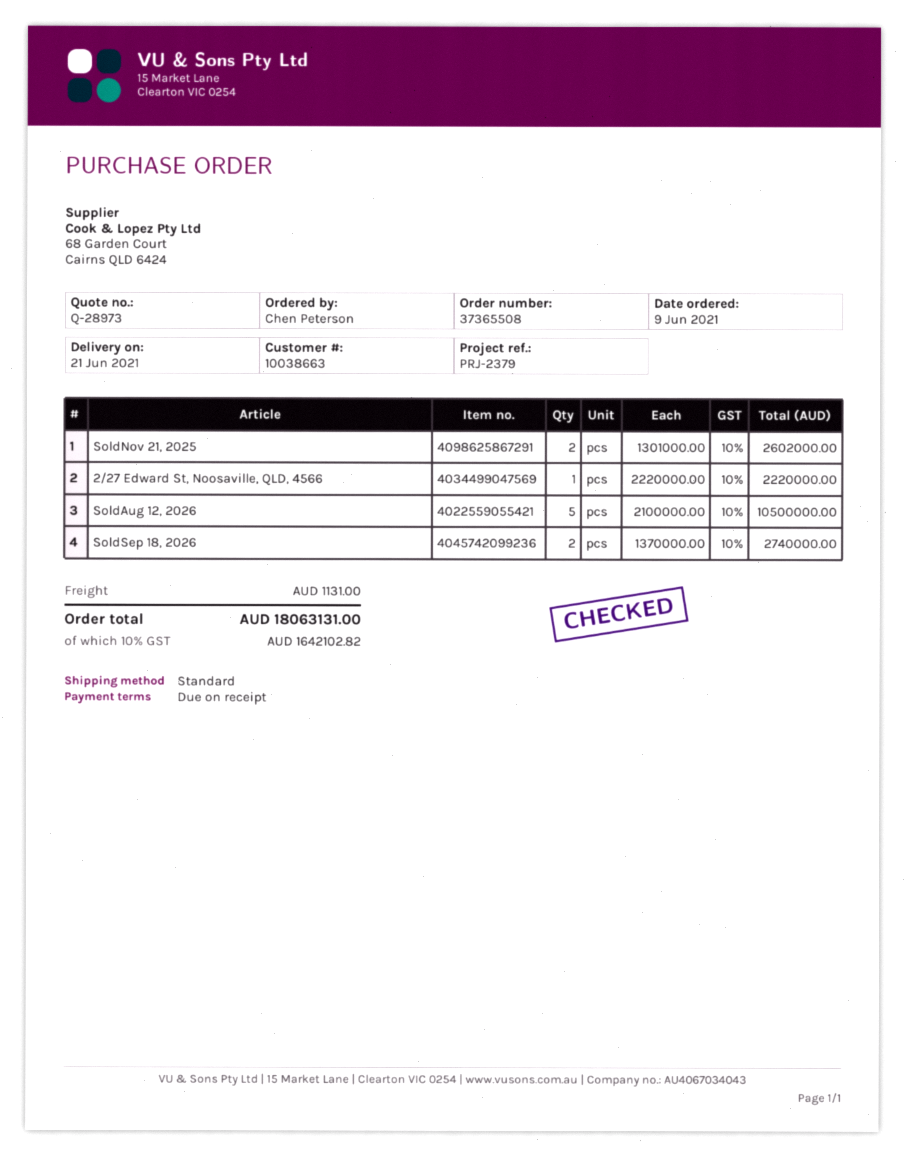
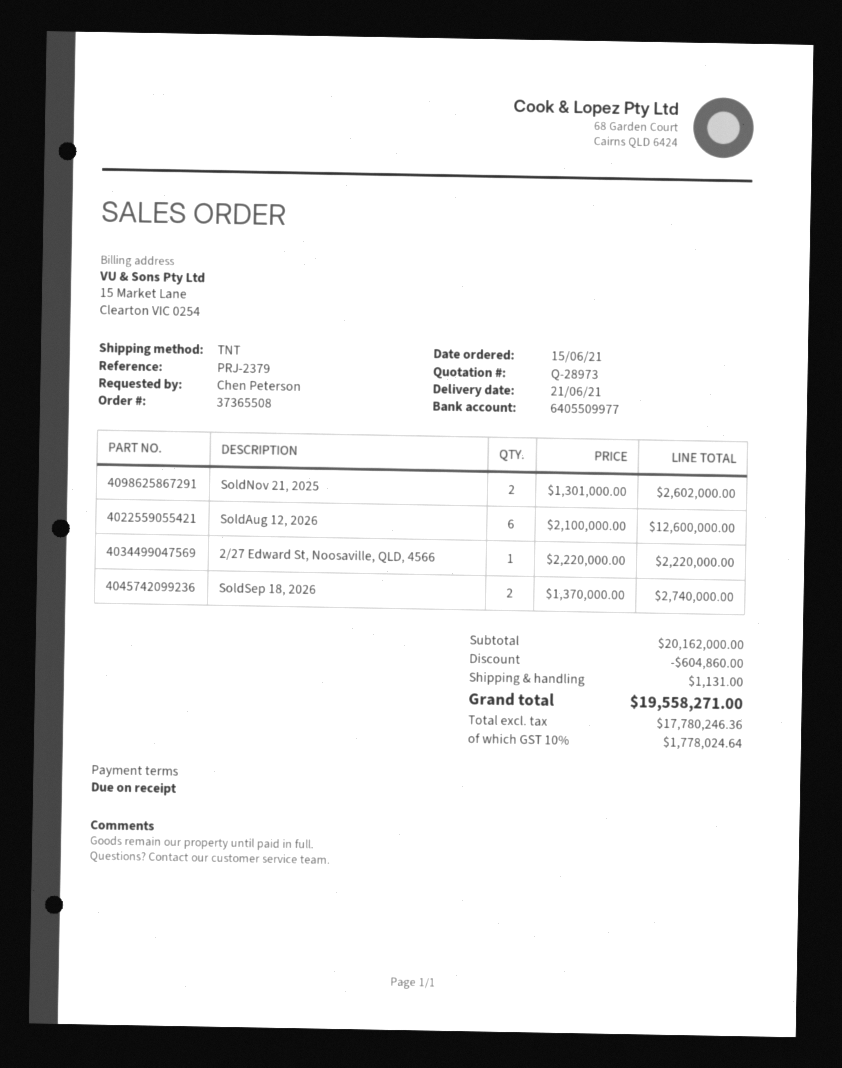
order date: 2021-06-09 -> 2021-06-15
shipping method: standard -> TNT
SoldAug 12, 2026: 5 x 2100000.00 = 10500000.00 -> 6 x 2100000.00 = 12600000.00
discount: none -> 604860.00
tax: 10% = 1642102.82 -> 10% = 1778024.64
total: 18063131.00 -> 19558271.00

